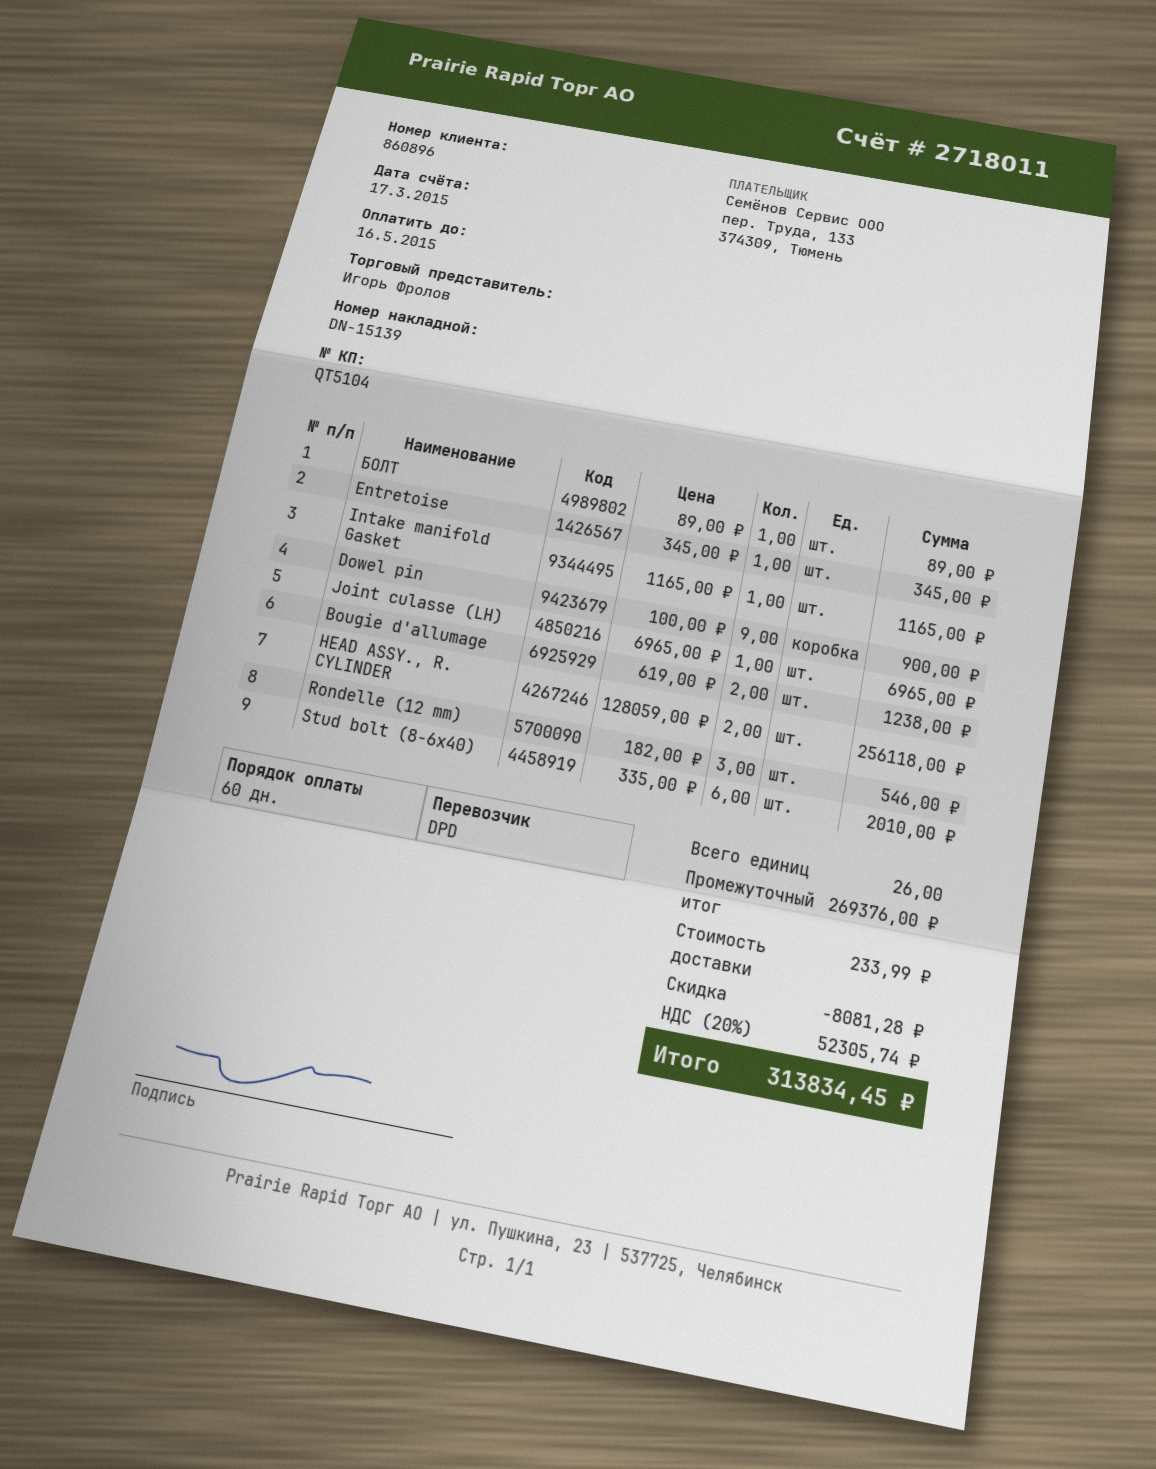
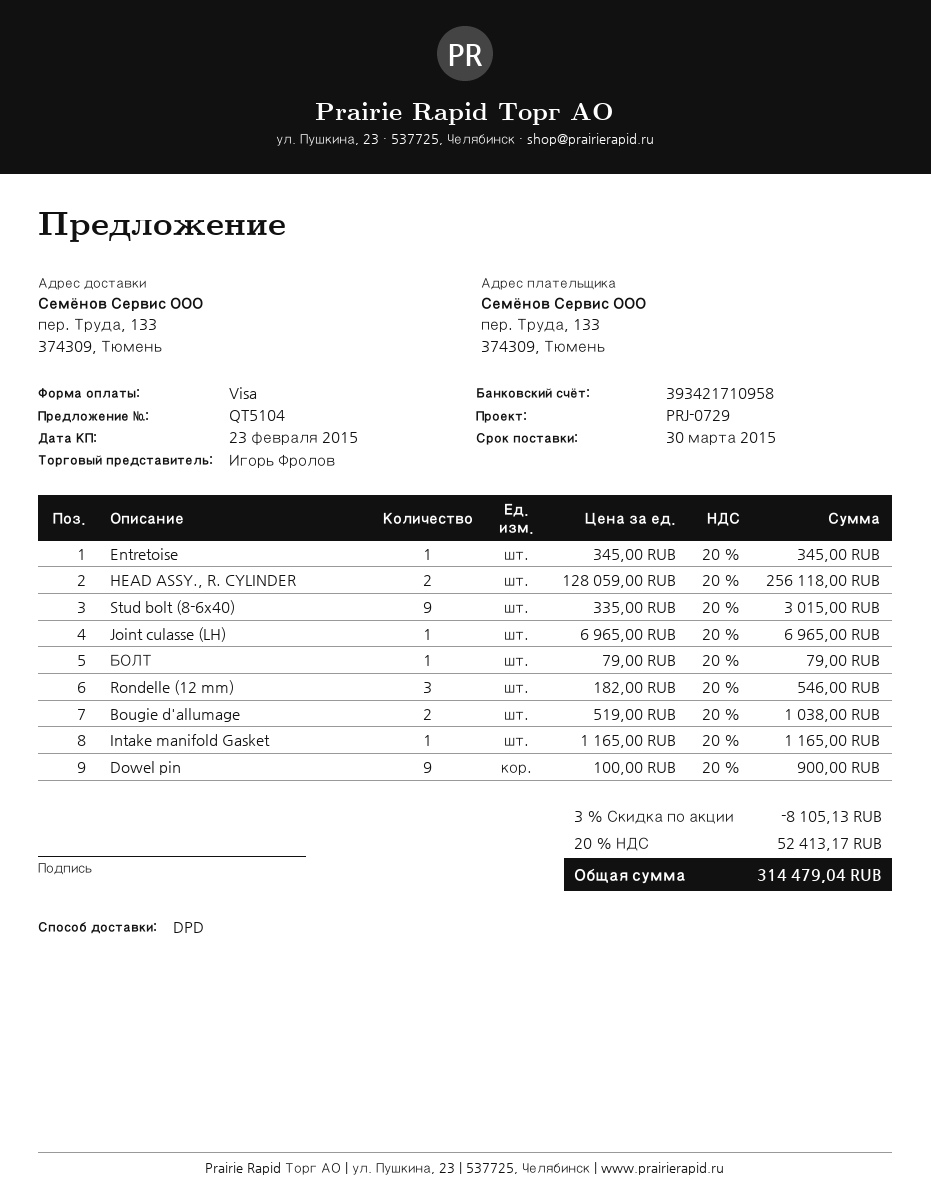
БОЛТ: 1 x 89.00 = 89.00 -> 1 x 79.00 = 79.00
Bougie d'allumage: 2 x 619.00 = 1238.00 -> 2 x 519.00 = 1038.00
Stud bolt (8-6x40): 6 x 335.00 = 2010.00 -> 9 x 335.00 = 3015.00
discount: 8081.28 -> 8105.13
shipping: 233.99 -> none
tax: 20% = 52305.74 -> 20% = 52413.17
total: 313834.45 -> 314479.04

